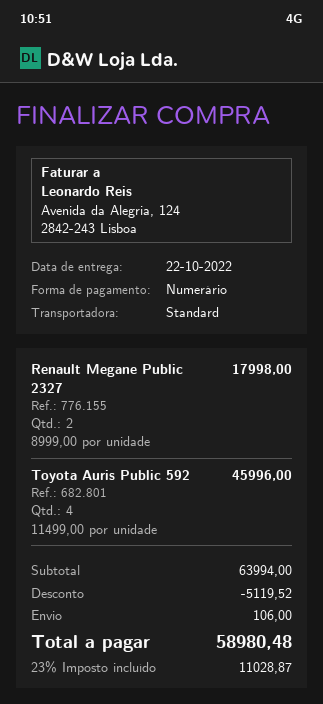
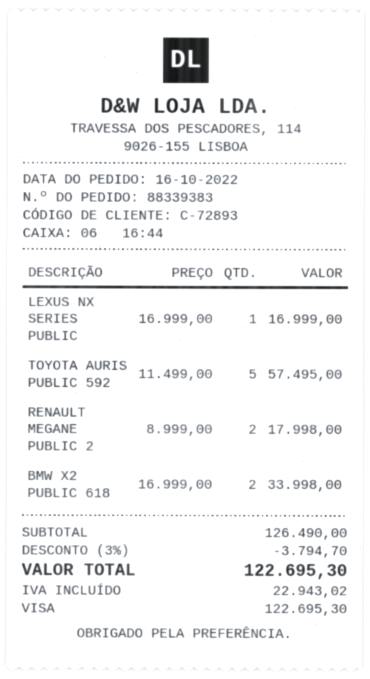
payment method: cash -> Visa
Toyota Auris Public 592: 4 x 11499.00 = 45996.00 -> 5 x 11499.00 = 57495.00
LEXUS NX SERIES PUBLIC: none -> 1 x 16999.00 = 16999.00
BMW X2 PUBLIC 618: none -> 2 x 16999.00 = 33998.00
subtotal: 63994.00 -> 126490.00
discount: 5119.52 -> 3794.70
shipping: 106.00 -> none
tax: 11028.87 -> 22943.02
total: 58980.48 -> 122695.30

